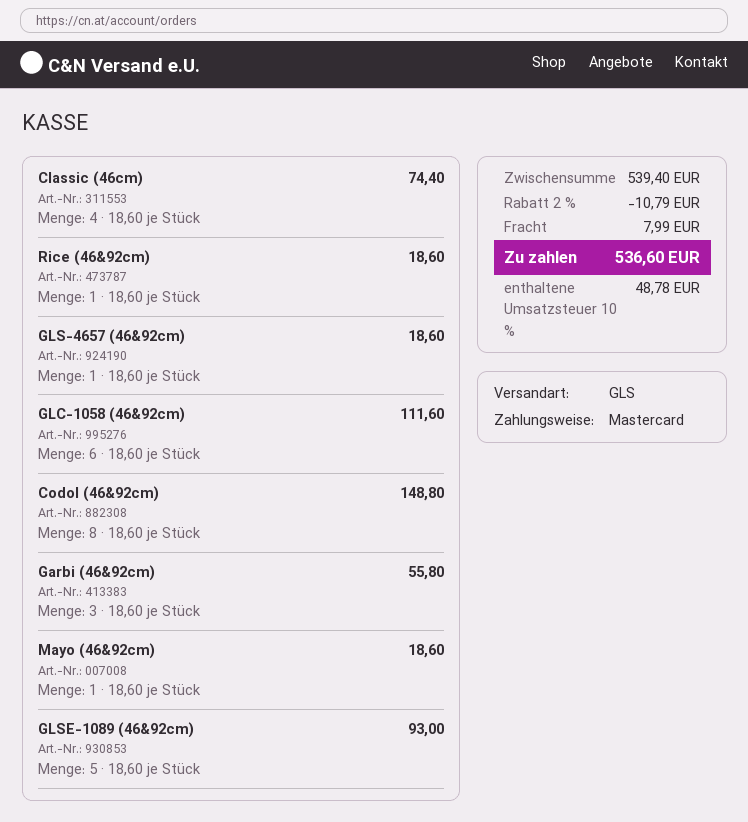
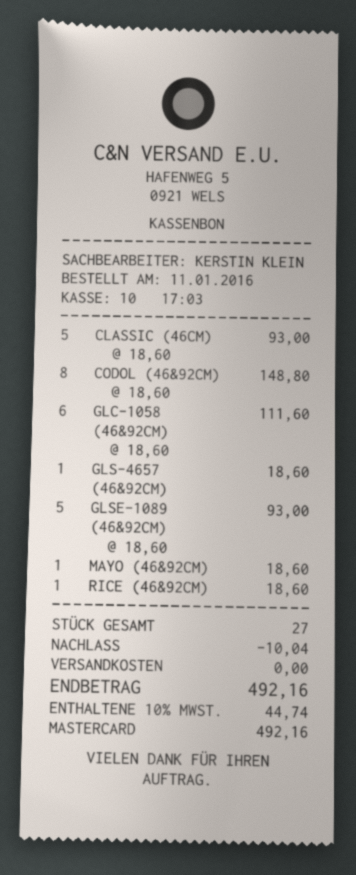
Classic (46cm): 4 x 18.60 = 74.40 -> 5 x 18.60 = 93.00
Garbi (46&92cm): 3 x 18.60 = 55.80 -> none
discount: 10.79 -> 10.04
shipping: 7.99 -> 0.00
tax: 10% = 48.78 -> 10% = 44.74
total: 536.60 -> 492.16

